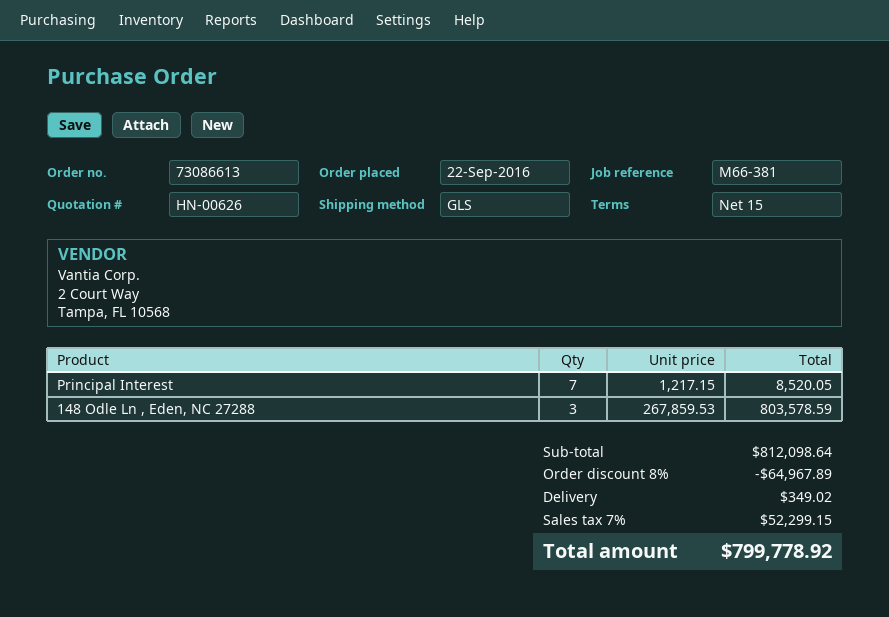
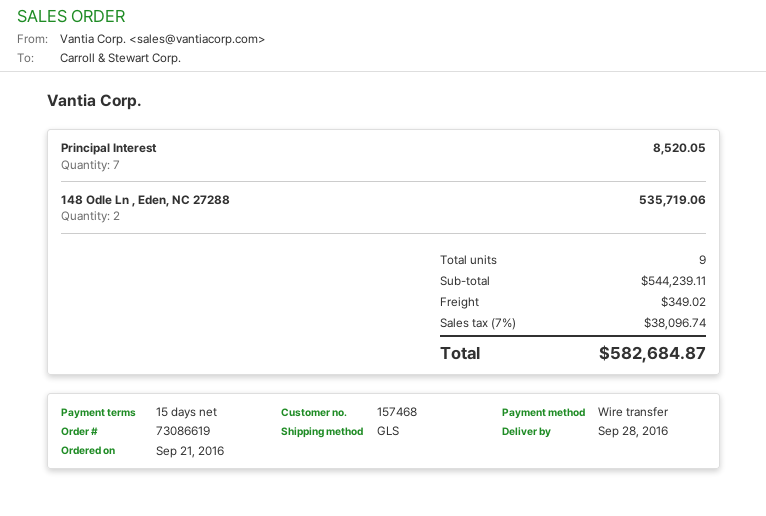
order number: 73086613 -> 73086619
order date: 2016-09-22 -> 2016-09-21
148 Odle Ln , Eden, NC 27288: 3 for 803578.59 -> 2 for 535719.06
subtotal: 812098.64 -> 544239.11
discount: 8% = 64967.89 -> none
tax: 7% = 52299.15 -> 7% = 38096.74
total: 799778.92 -> 582684.87

